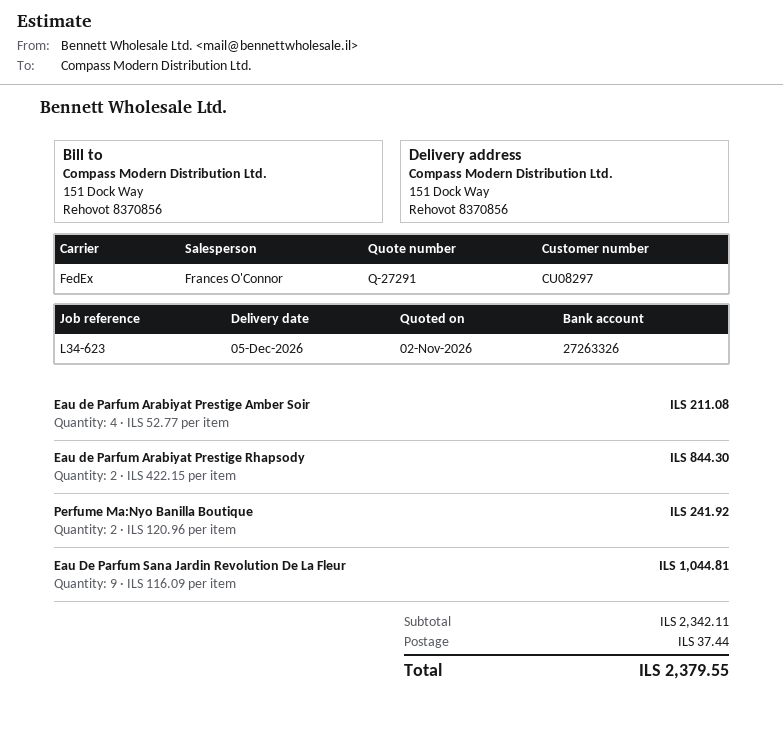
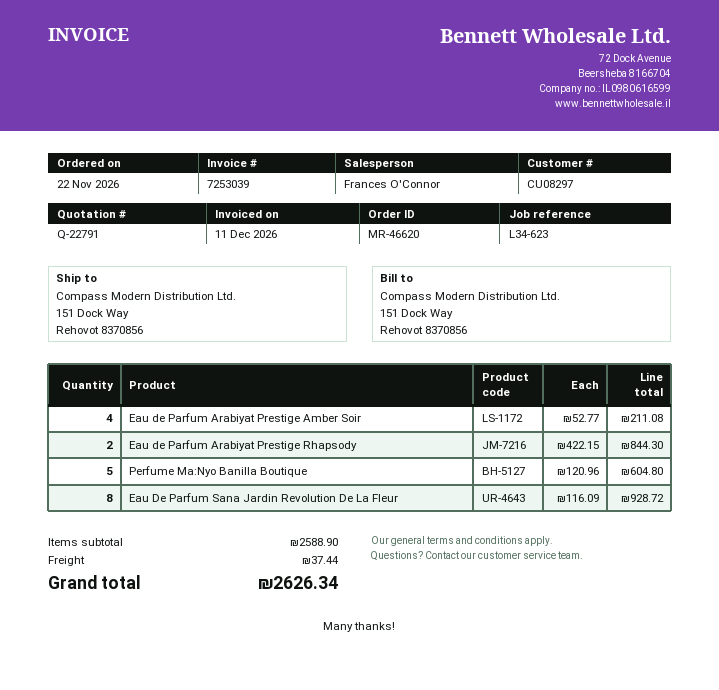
quote number: Q-27291 -> Q-22791
Perfume Ma:Nyo Banilla Boutique: 2 x 120.96 = 241.92 -> 5 x 120.96 = 604.80
Eau De Parfum Sana Jardin Revolution De La Fleur: 9 x 116.09 = 1044.81 -> 8 x 116.09 = 928.72
subtotal: 2342.11 -> 2588.90
total: 2379.55 -> 2626.34

